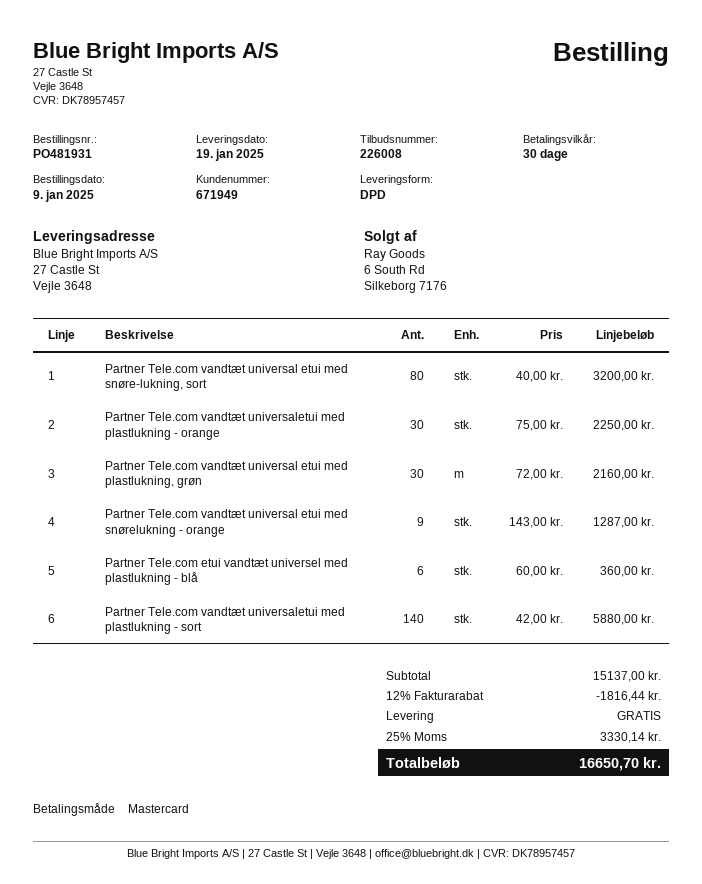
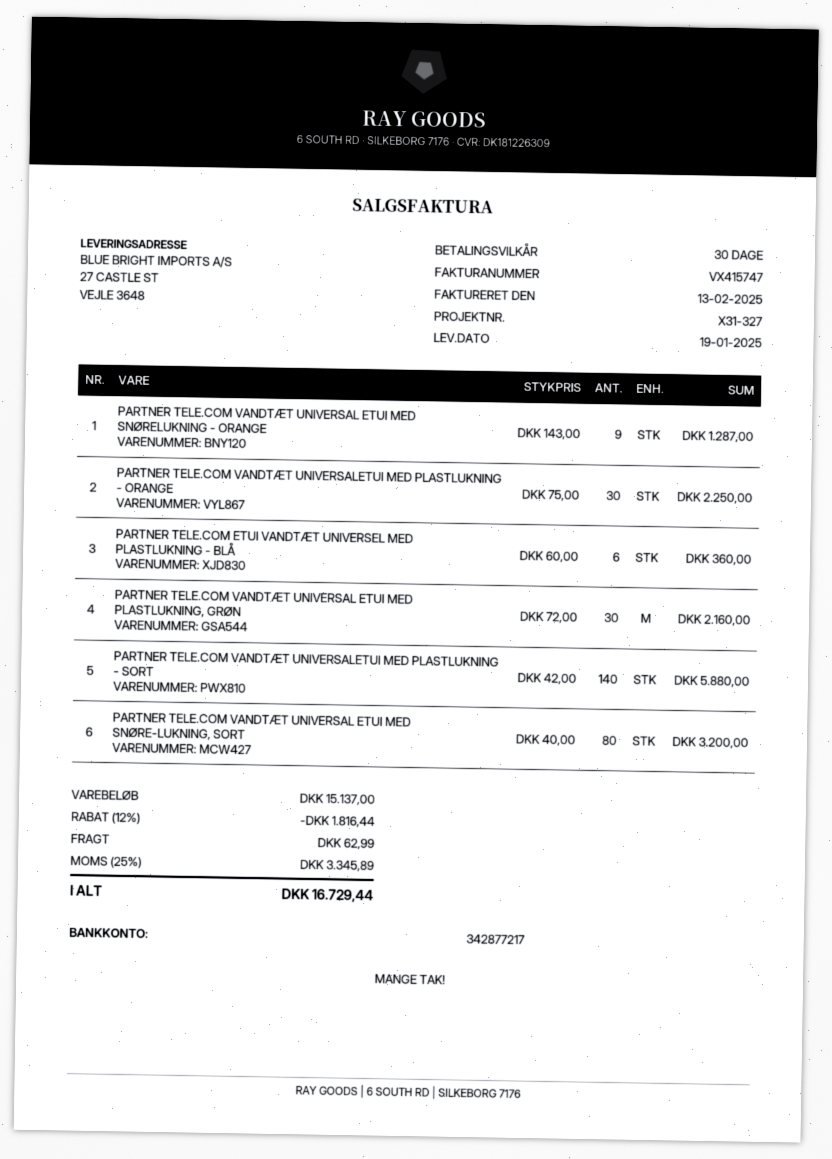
shipping: 0.00 -> 62.99
tax: 25% = 3330.14 -> 25% = 3345.89
total: 16650.70 -> 16729.44

